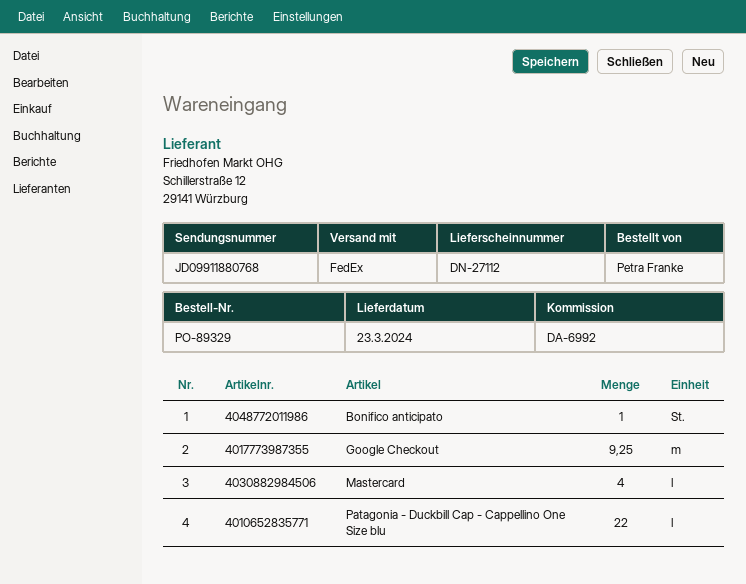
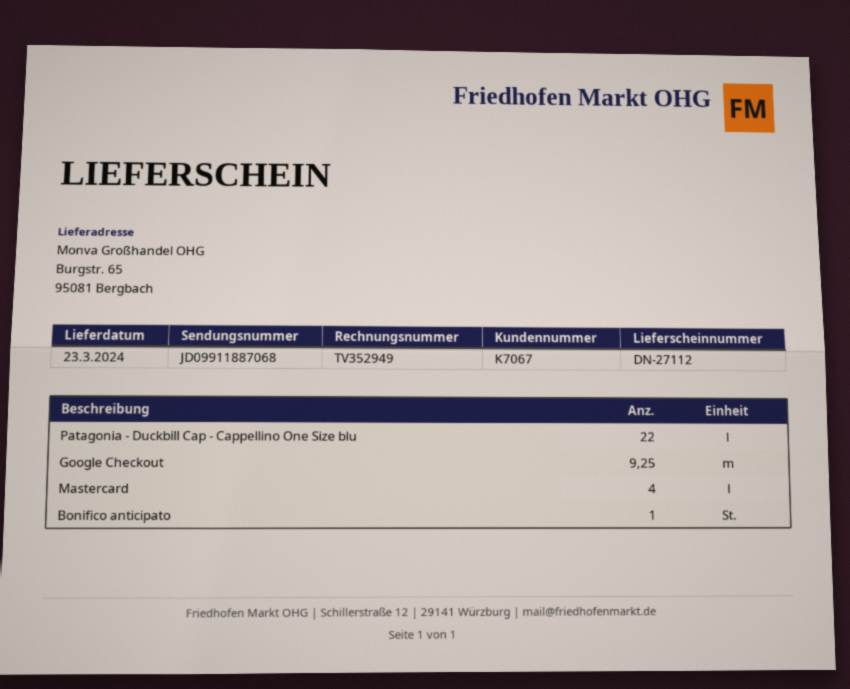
tracking number: JD09911880768 -> JD09911887068

